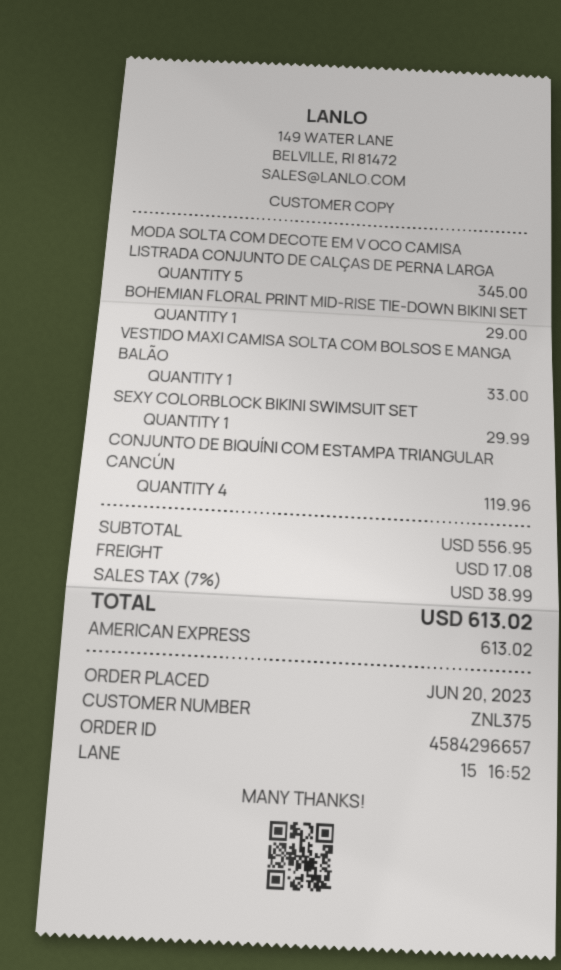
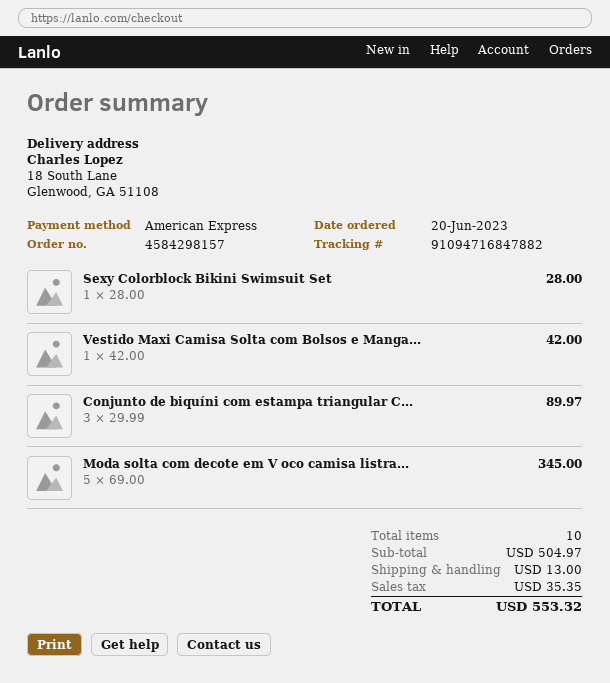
order number: 4584296657 -> 4584298157
BOHEMIAN FLORAL PRINT MID-RISE TIE-DOWN BIKINI SET: 1 for 29.00 -> none
VESTIDO MAXI CAMISA SOLTA COM BOLSOS E MANGA BALÃO: 1 for 33.00 -> 1 for 42.00
SEXY COLORBLOCK BIKINI SWIMSUIT SET: 1 for 29.99 -> 1 for 28.00
CONJUNTO DE BIQUÍNI COM ESTAMPA TRIANGULAR CANCÚN: 4 for 119.96 -> 3 for 89.97
subtotal: 556.95 -> 504.97
shipping: 17.08 -> 13.00
tax: 38.99 -> 35.35
total: 613.02 -> 553.32

